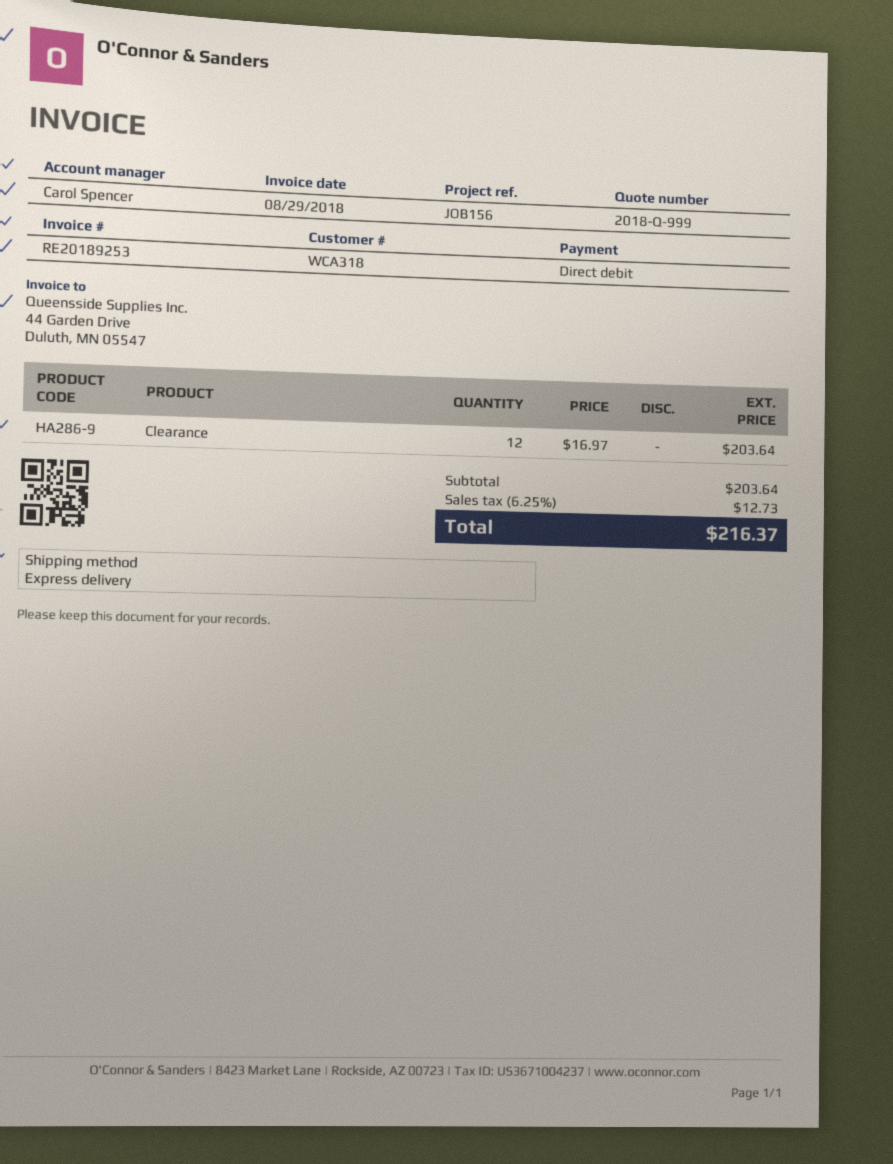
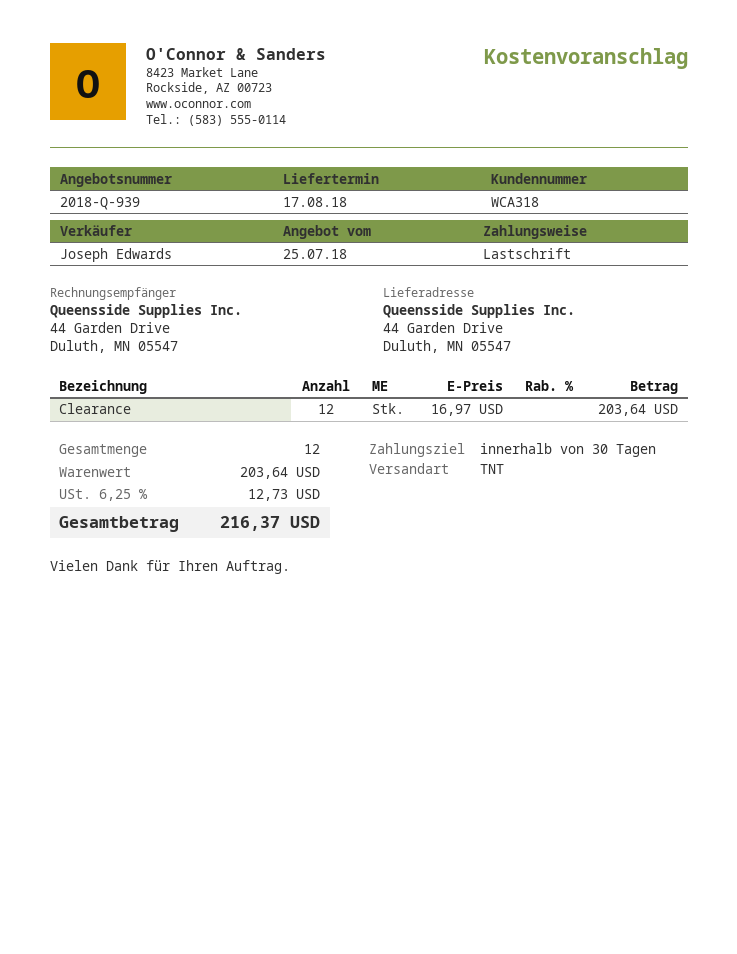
quote number: 2018-Q-999 -> 2018-Q-939
sales rep: Carol Spencer -> Joseph Edwards
shipping method: express -> TNT

